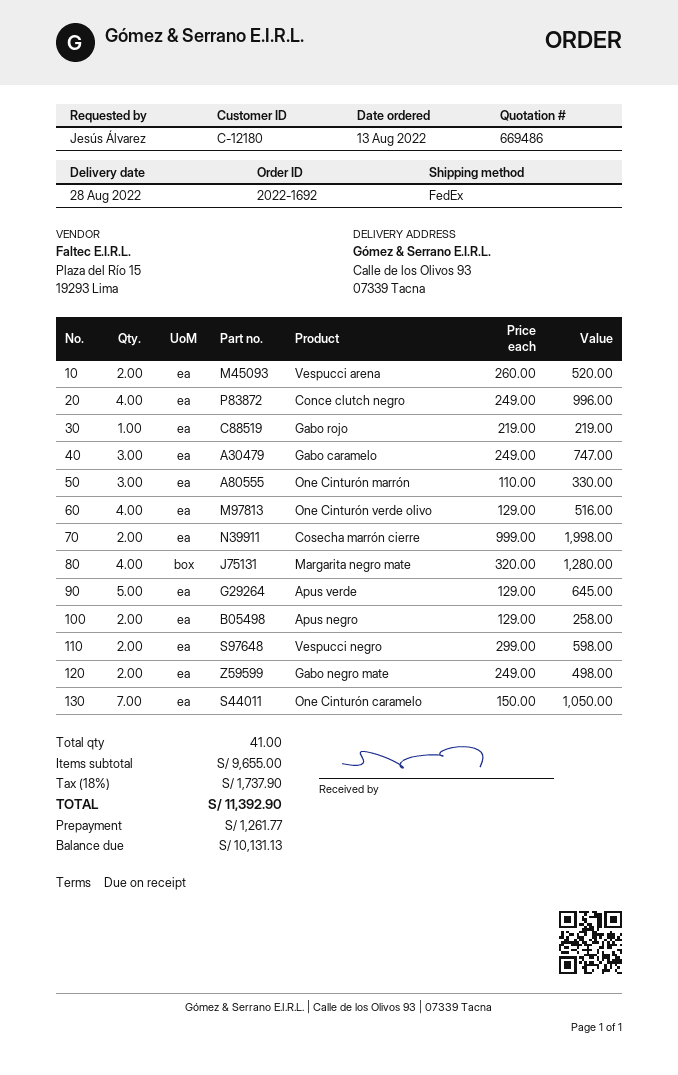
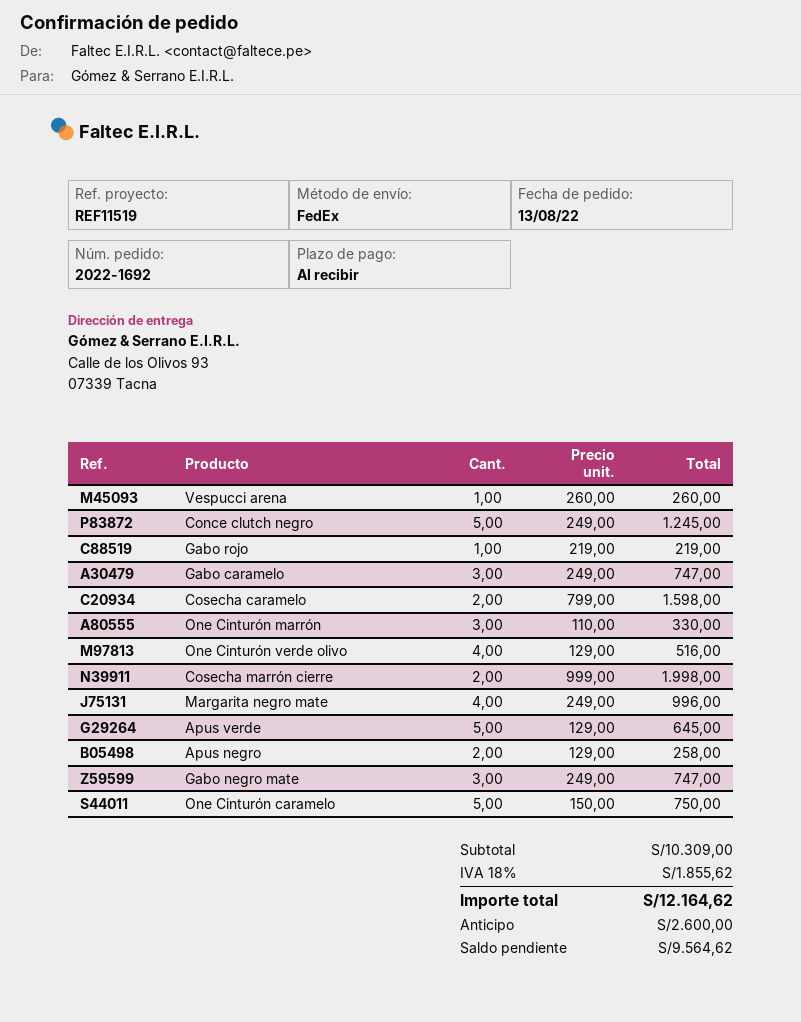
Vespucci arena: 2 x 260.00 = 520.00 -> 1 x 260.00 = 260.00
Conce clutch negro: 4 x 249.00 = 996.00 -> 5 x 249.00 = 1245.00
Margarita negro mate: 4 x 320.00 = 1280.00 -> 4 x 249.00 = 996.00
Vespucci negro: 2 x 299.00 = 598.00 -> none
Gabo negro mate: 2 x 249.00 = 498.00 -> 3 x 249.00 = 747.00
One Cinturón caramelo: 7 x 150.00 = 1050.00 -> 5 x 150.00 = 750.00
Cosecha caramelo: none -> 2 x 799.00 = 1598.00
subtotal: 9655.00 -> 10309.00
tax: 18% = 1737.90 -> 18% = 1855.62
total: 11392.90 -> 12164.62
deposit: 1261.77 -> 2600.00
balance: 10131.13 -> 9564.62

